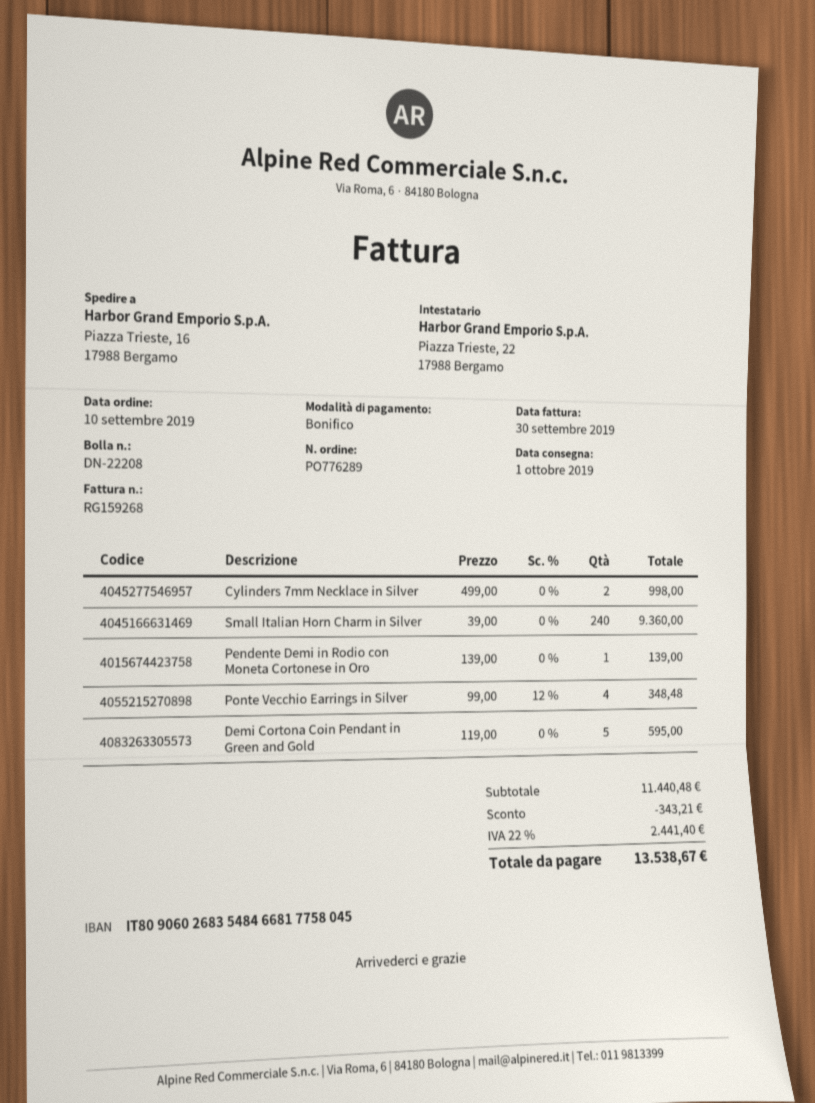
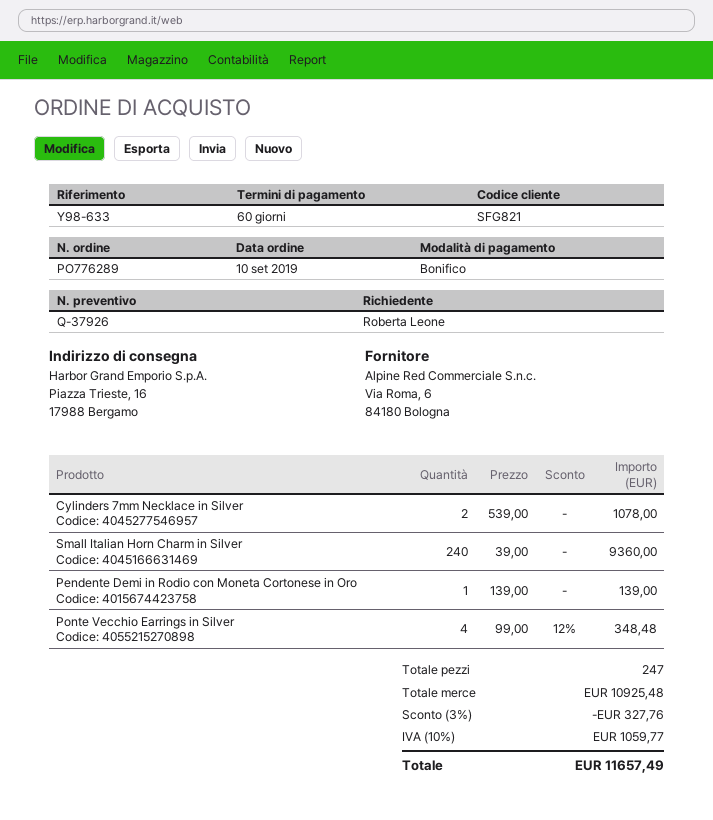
Cylinders 7mm Necklace in Silver: 2 x 499.00 = 998.00 -> 2 x 539.00 = 1078.00
Demi Cortona Coin Pendant in Green and Gold: 5 x 119.00 = 595.00 -> none
subtotal: 11440.48 -> 10925.48
discount: 343.21 -> 327.76
tax: 22% = 2441.40 -> 10% = 1059.77
total: 13538.67 -> 11657.49

